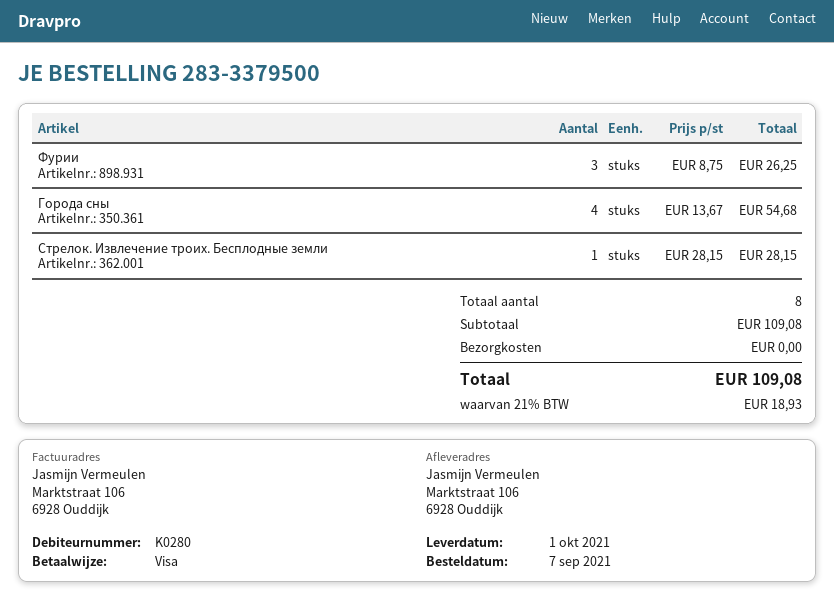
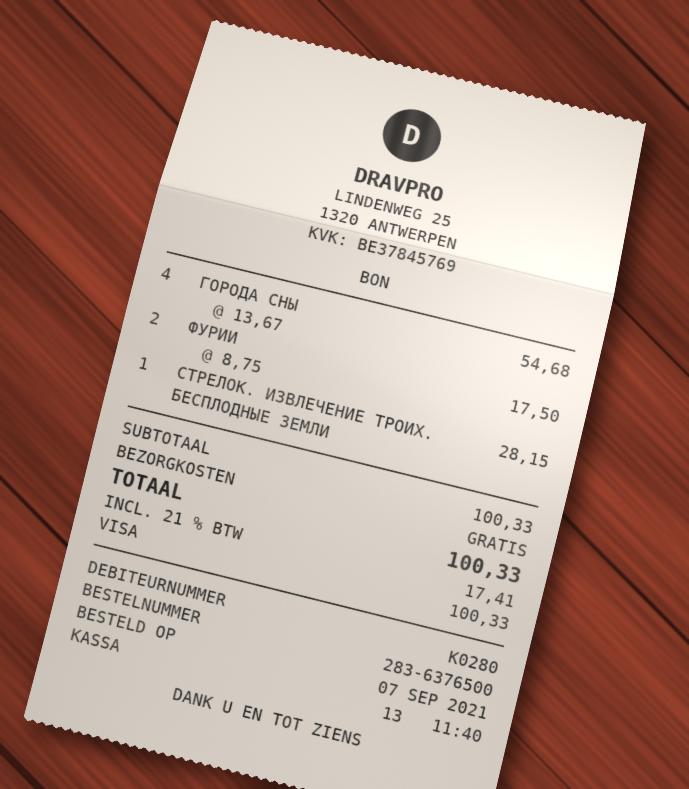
order number: 283-3379500 -> 283-6376500
Фурии: 3 x 8.75 = 26.25 -> 2 x 8.75 = 17.50
subtotal: 109.08 -> 100.33
tax: 21% = 18.93 -> 21% = 17.41
total: 109.08 -> 100.33

